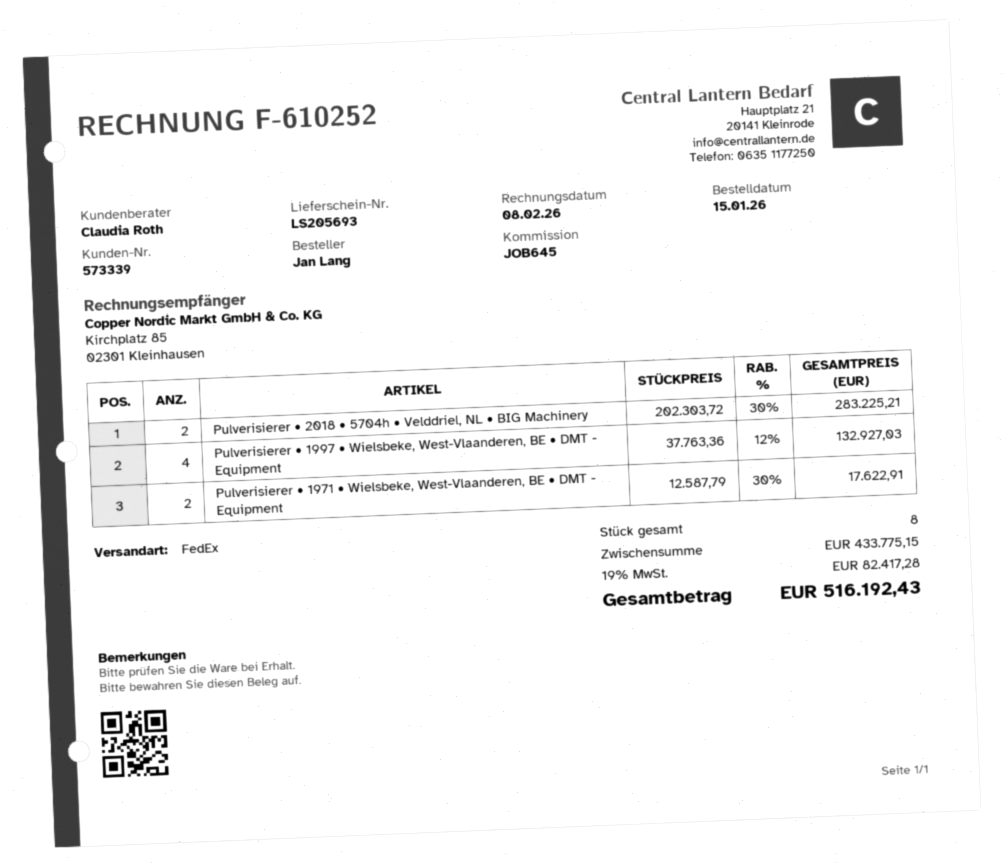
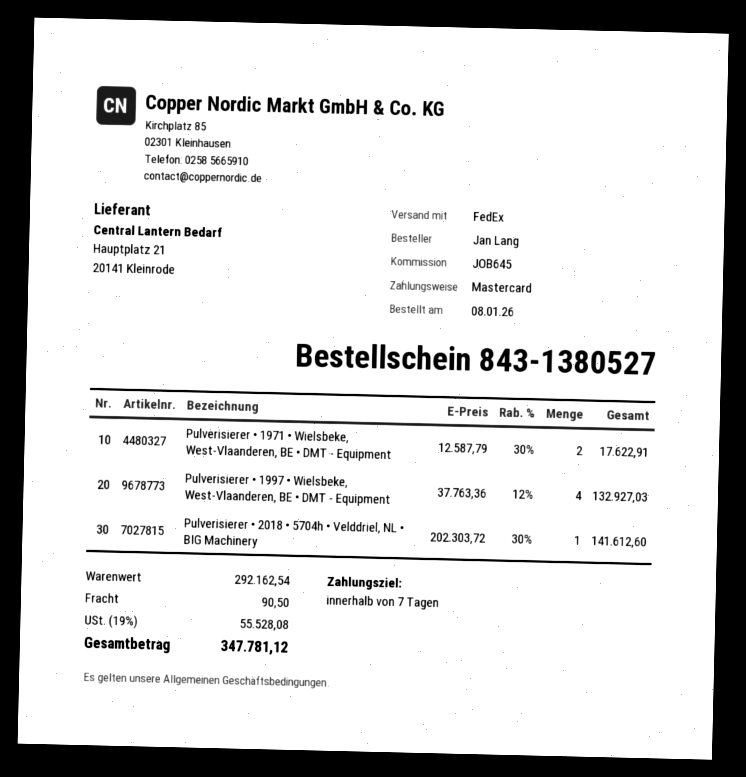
order date: 2026-01-15 -> 2026-01-08
Pulverisierer • 2018 • 5704h • Velddriel, NL • BIG Machinery: 2 x 202303.72 - 30% = 283225.21 -> 1 x 202303.72 - 30% = 141612.60
subtotal: 433775.15 -> 292162.54
shipping: none -> 90.50
tax: 19% = 82417.28 -> 19% = 55528.08
total: 516192.43 -> 347781.12

